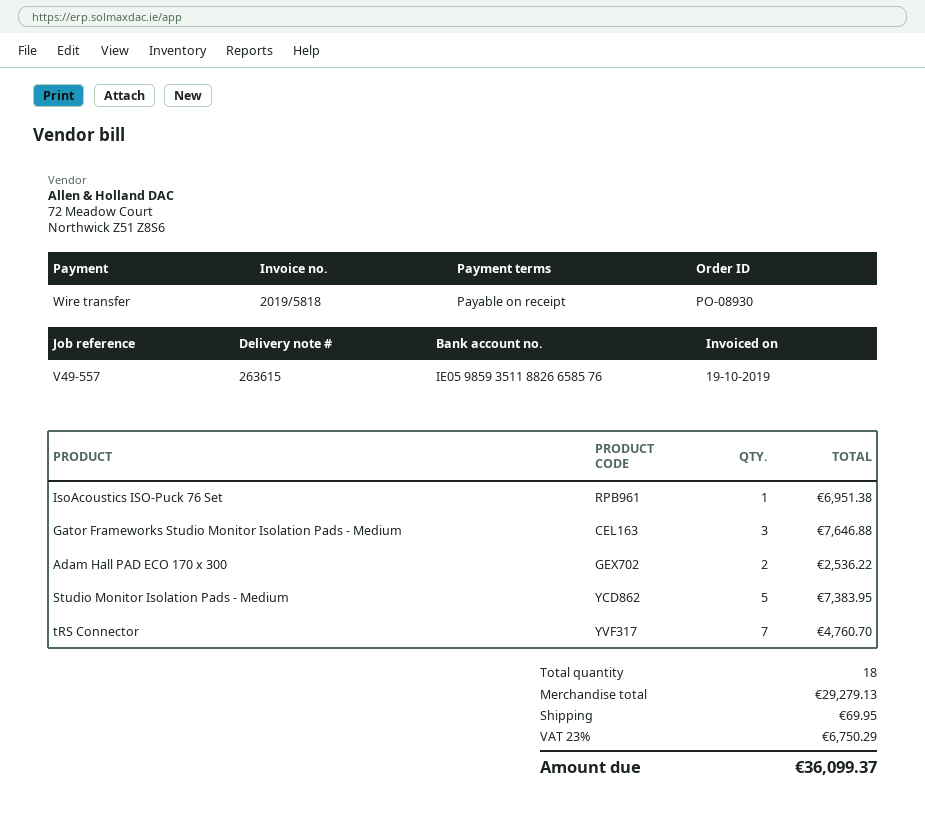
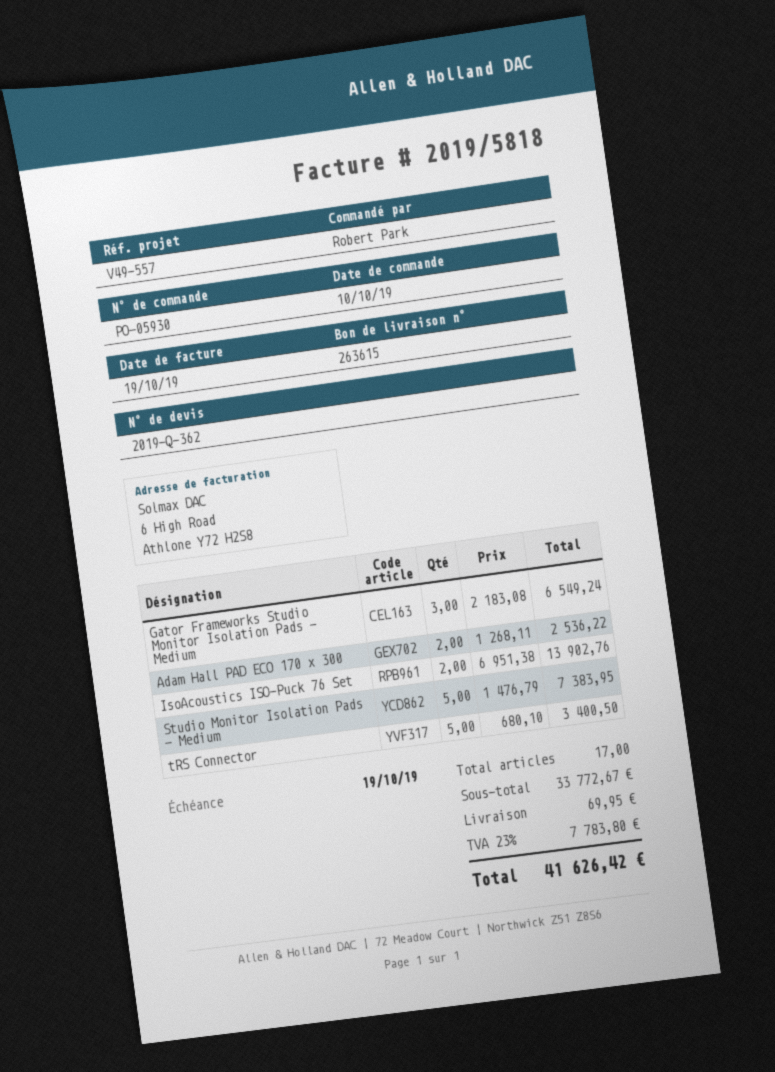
order number: PO-08930 -> PO-05930
IsoAcoustics ISO-Puck 76 Set: 1 for 6951.38 -> 2 for 13902.76
Gator Frameworks Studio Monitor Isolation Pads - Medium: 3 for 7646.88 -> 3 for 6549.24
tRS Connector: 7 for 4760.70 -> 5 for 3400.50
total quantity: 18 -> 17
subtotal: 29279.13 -> 33772.67
tax: 23% = 6750.29 -> 23% = 7783.80
total: 36099.37 -> 41626.42

